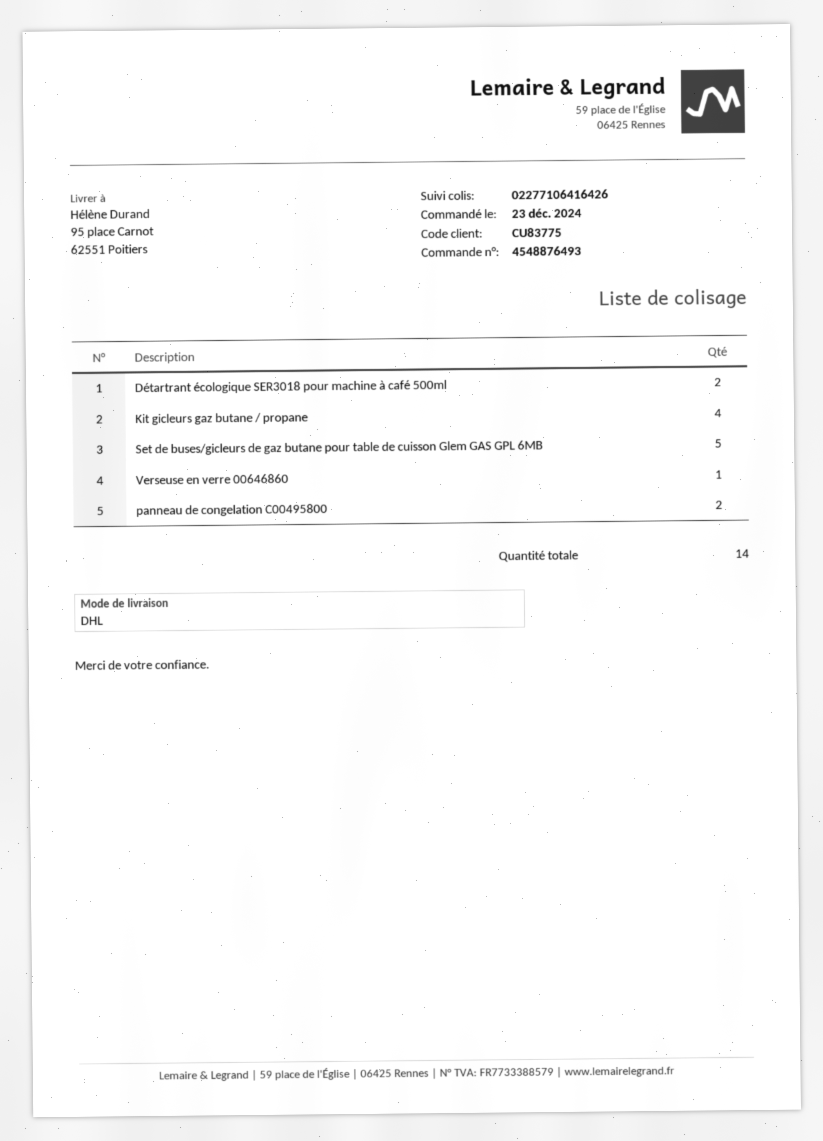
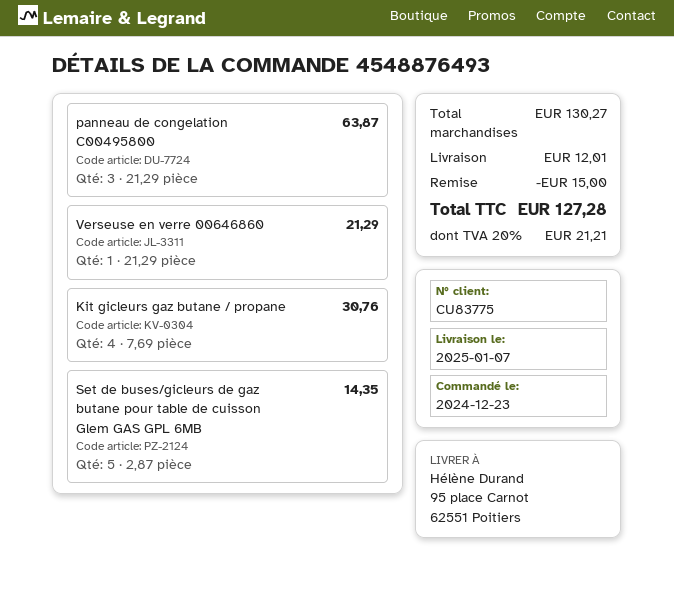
Détartrant écologique SER3018 pour machine à café 500ml: 2 -> none
panneau de congelation C00495800: 2 -> 3

